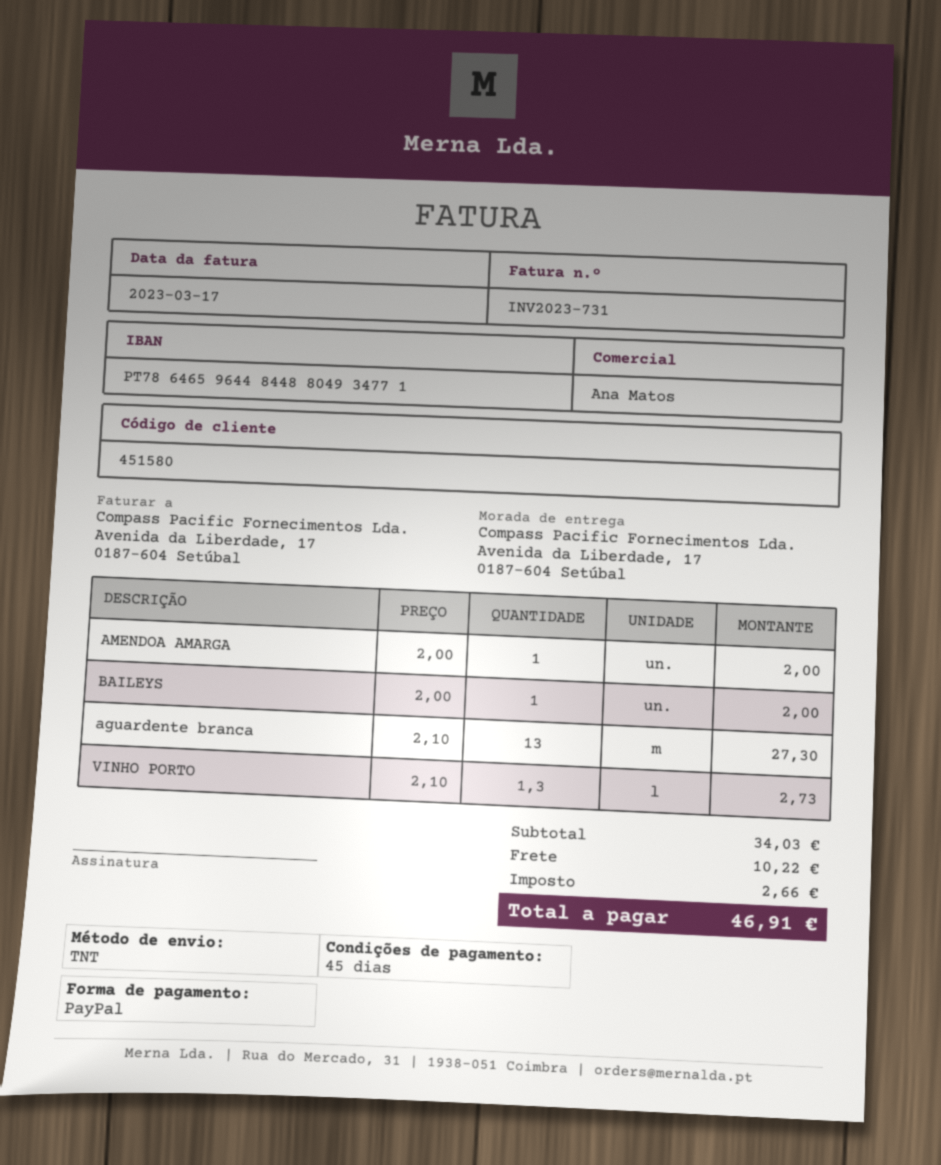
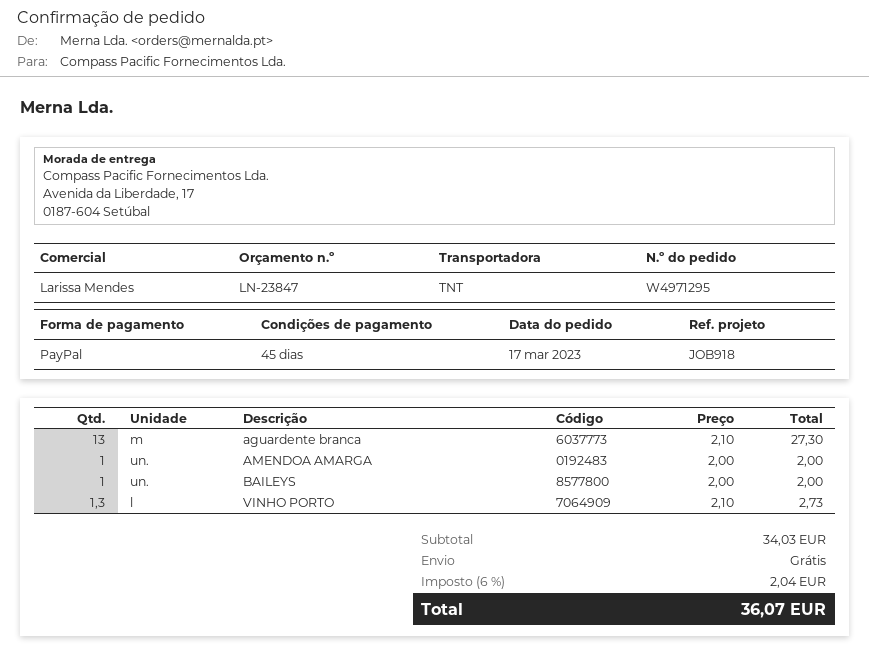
sales rep: Ana Matos -> Larissa Mendes
shipping: 10.22 -> 0.00
tax: 2.66 -> 2.04
total: 46.91 -> 36.07

